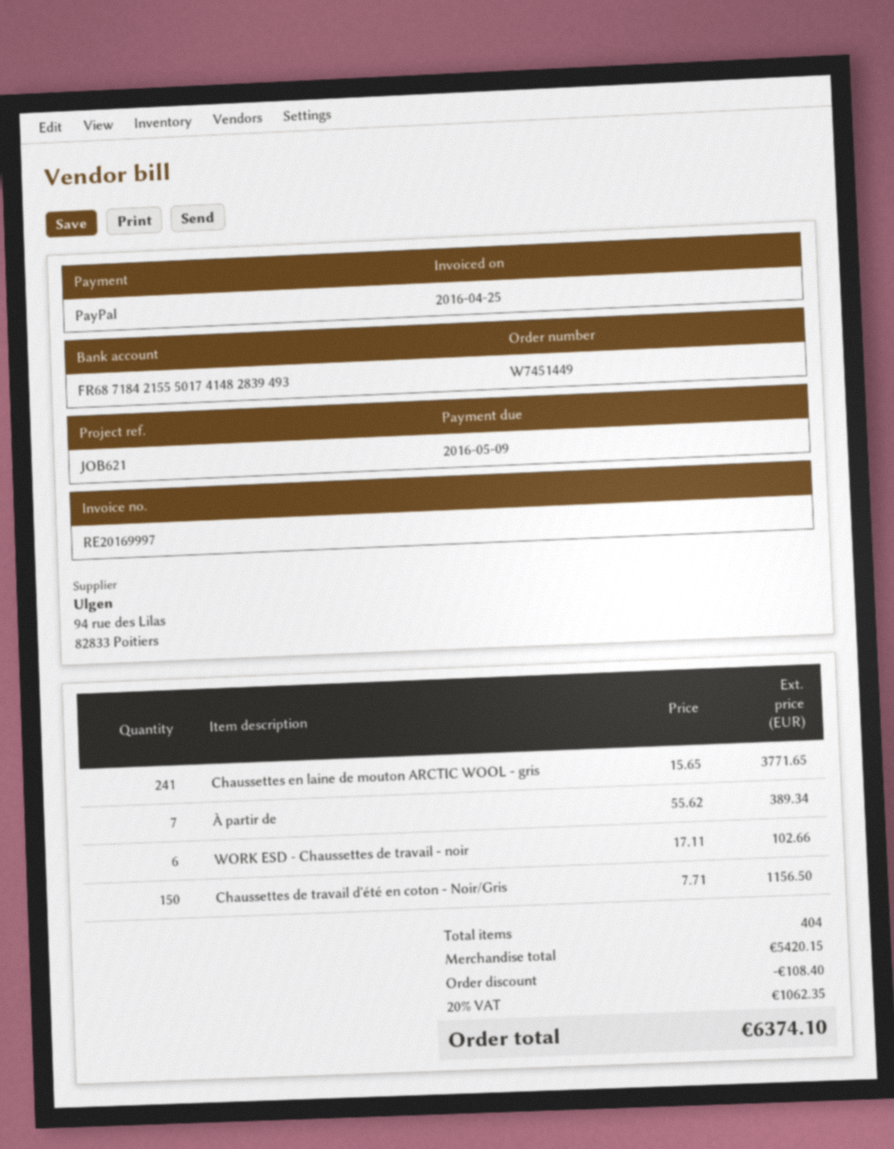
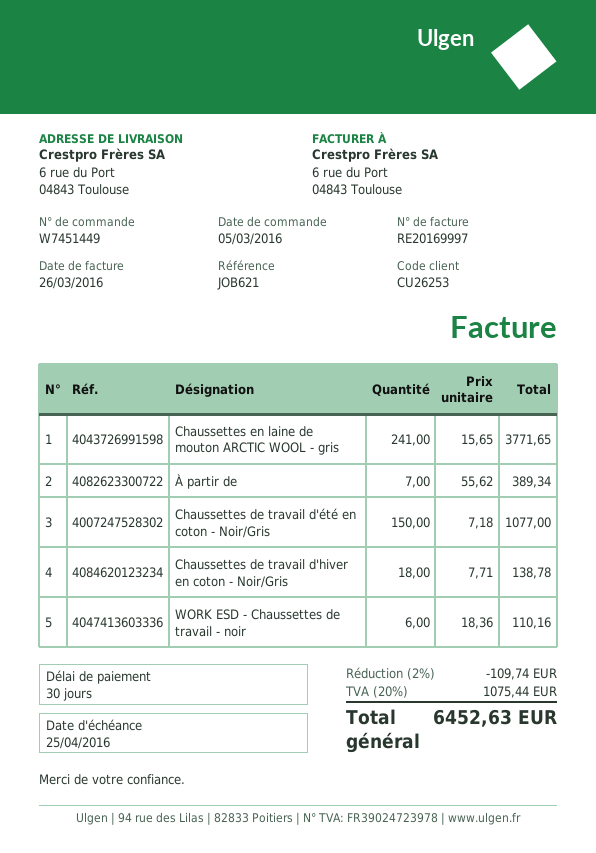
invoice date: 2016-04-25 -> 2016-03-26
due date: 2016-05-09 -> 2016-04-25
WORK ESD - Chaussettes de travail - noir: 6 x 17.11 = 102.66 -> 6 x 18.36 = 110.16
Chaussettes de travail d'été en coton - Noir/Gris: 150 x 7.71 = 1156.50 -> 150 x 7.18 = 1077.00
Chaussettes de travail d'hiver en coton - Noir/Gris: none -> 18 x 7.71 = 138.78
discount: 108.40 -> 109.74
tax: 20% = 1062.35 -> 20% = 1075.44
total: 6374.10 -> 6452.63

